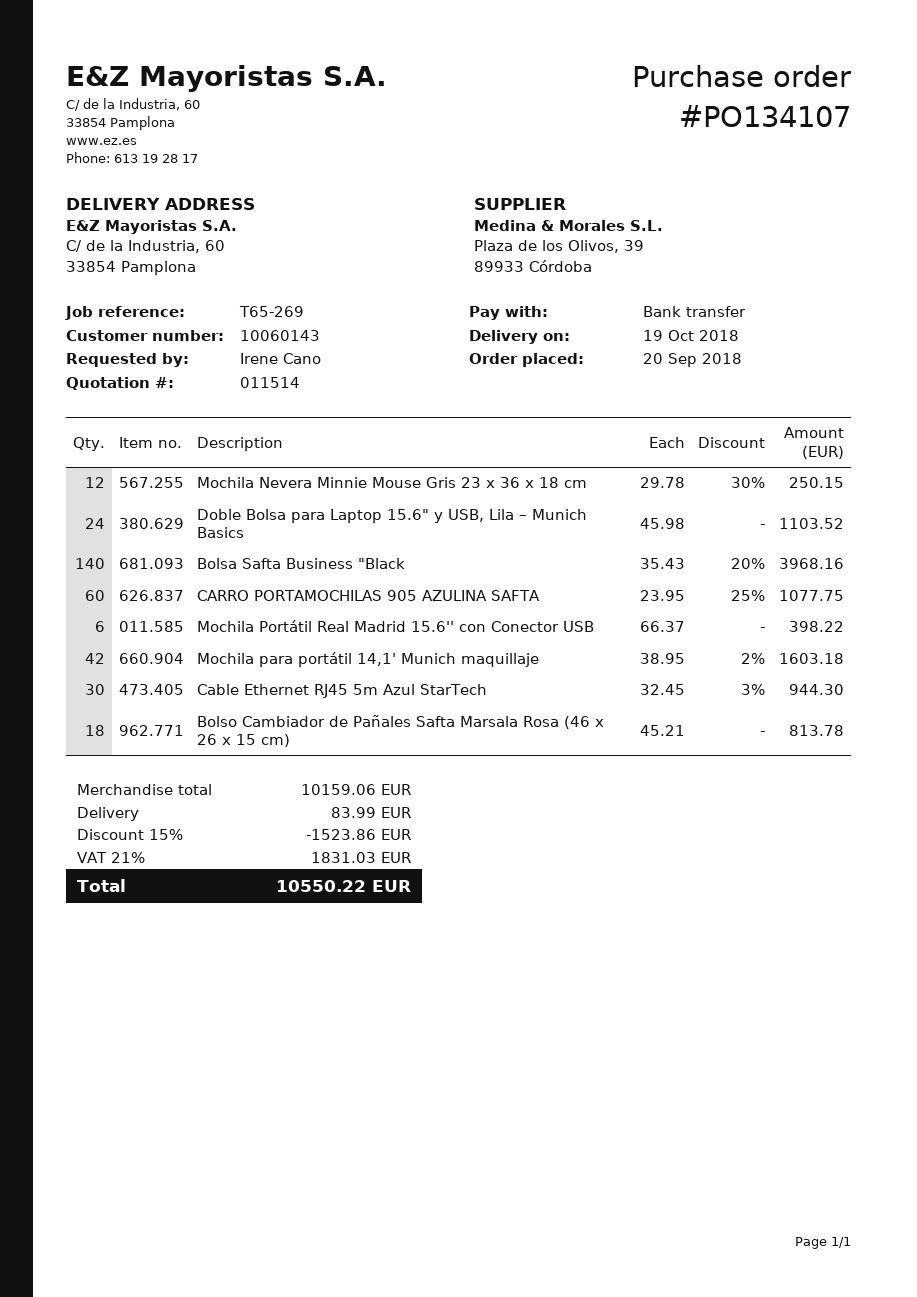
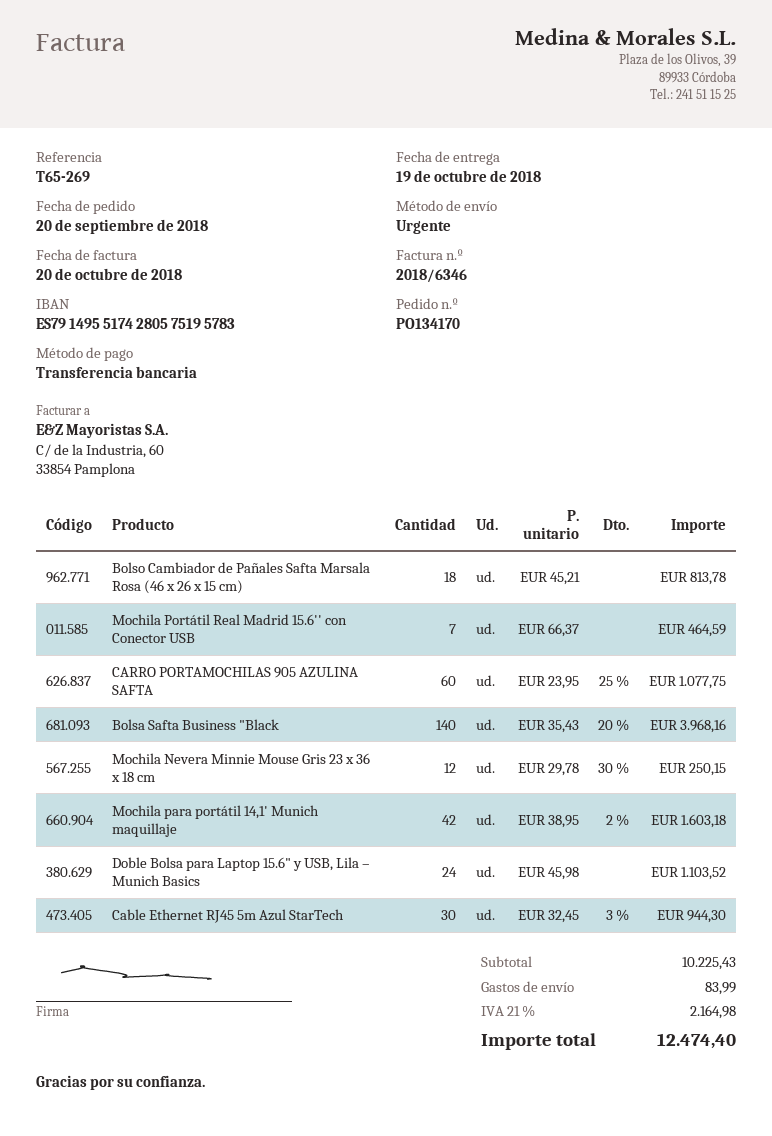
order number: PO134107 -> PO134170
Mochila Portátil Real Madrid 15.6'' con Conector USB: 6 x 66.37 = 398.22 -> 7 x 66.37 = 464.59
subtotal: 10159.06 -> 10225.43
discount: 15% = 1523.86 -> none
tax: 21% = 1831.03 -> 21% = 2164.98
total: 10550.22 -> 12474.40

